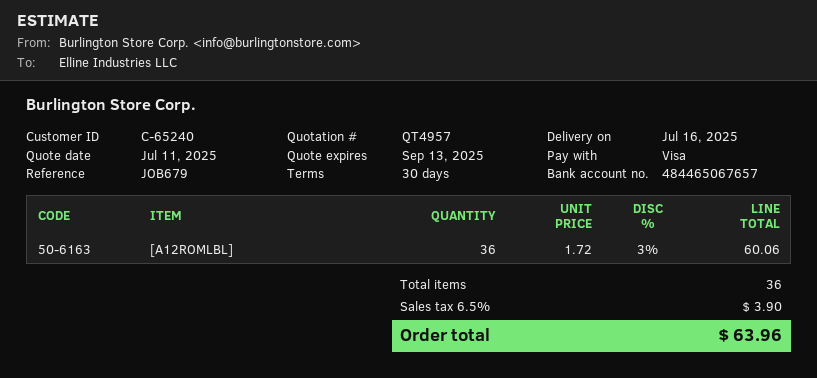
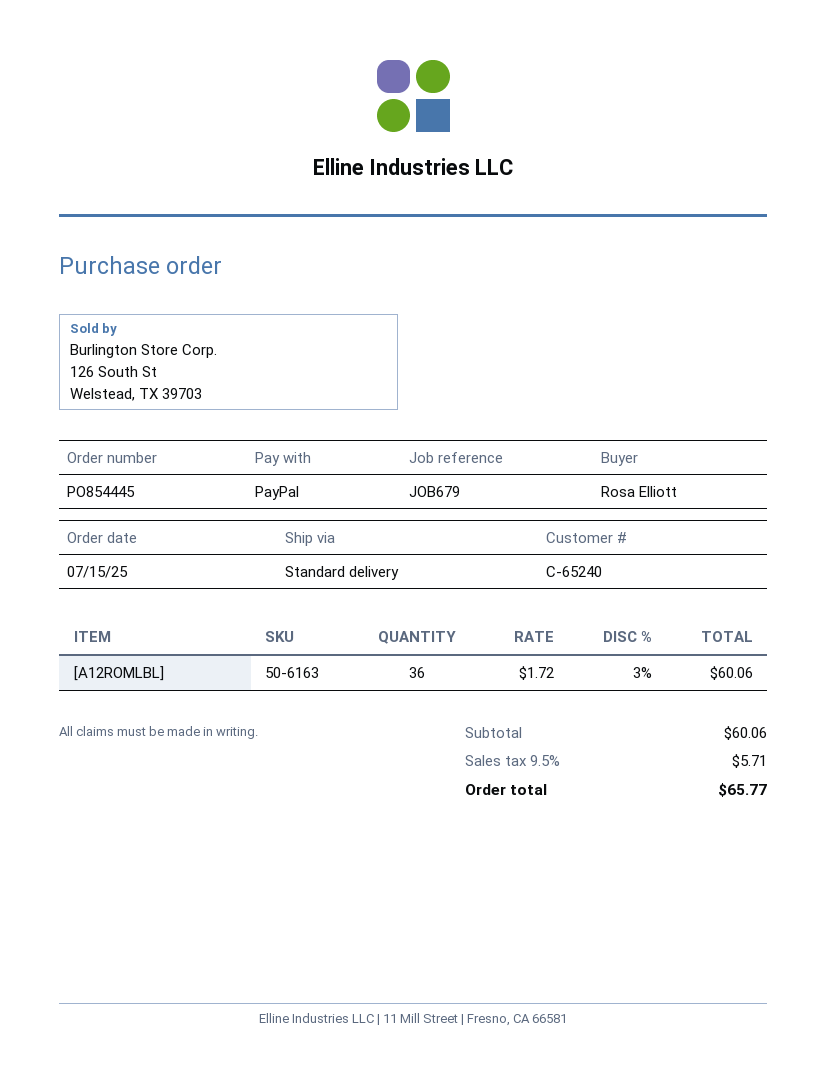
payment method: Visa -> PayPal
tax: 6.5% = 3.90 -> 9.5% = 5.71
total: 63.96 -> 65.77

